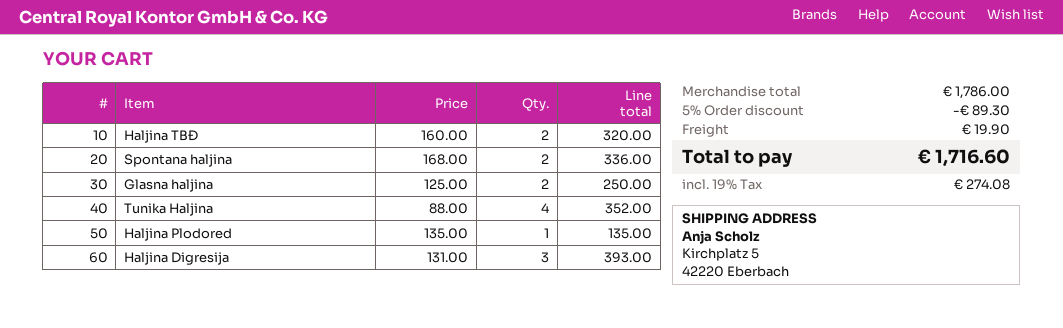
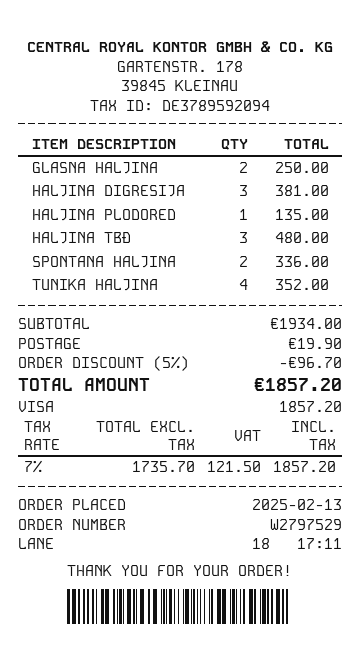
Haljina TBĐ: 2 for 320.00 -> 3 for 480.00
Haljina Digresija: 3 for 393.00 -> 3 for 381.00
subtotal: 1786.00 -> 1934.00
discount: 5% = 89.30 -> 5% = 96.70
tax: 19% = 274.08 -> 7% = 121.50
total: 1716.60 -> 1857.20

